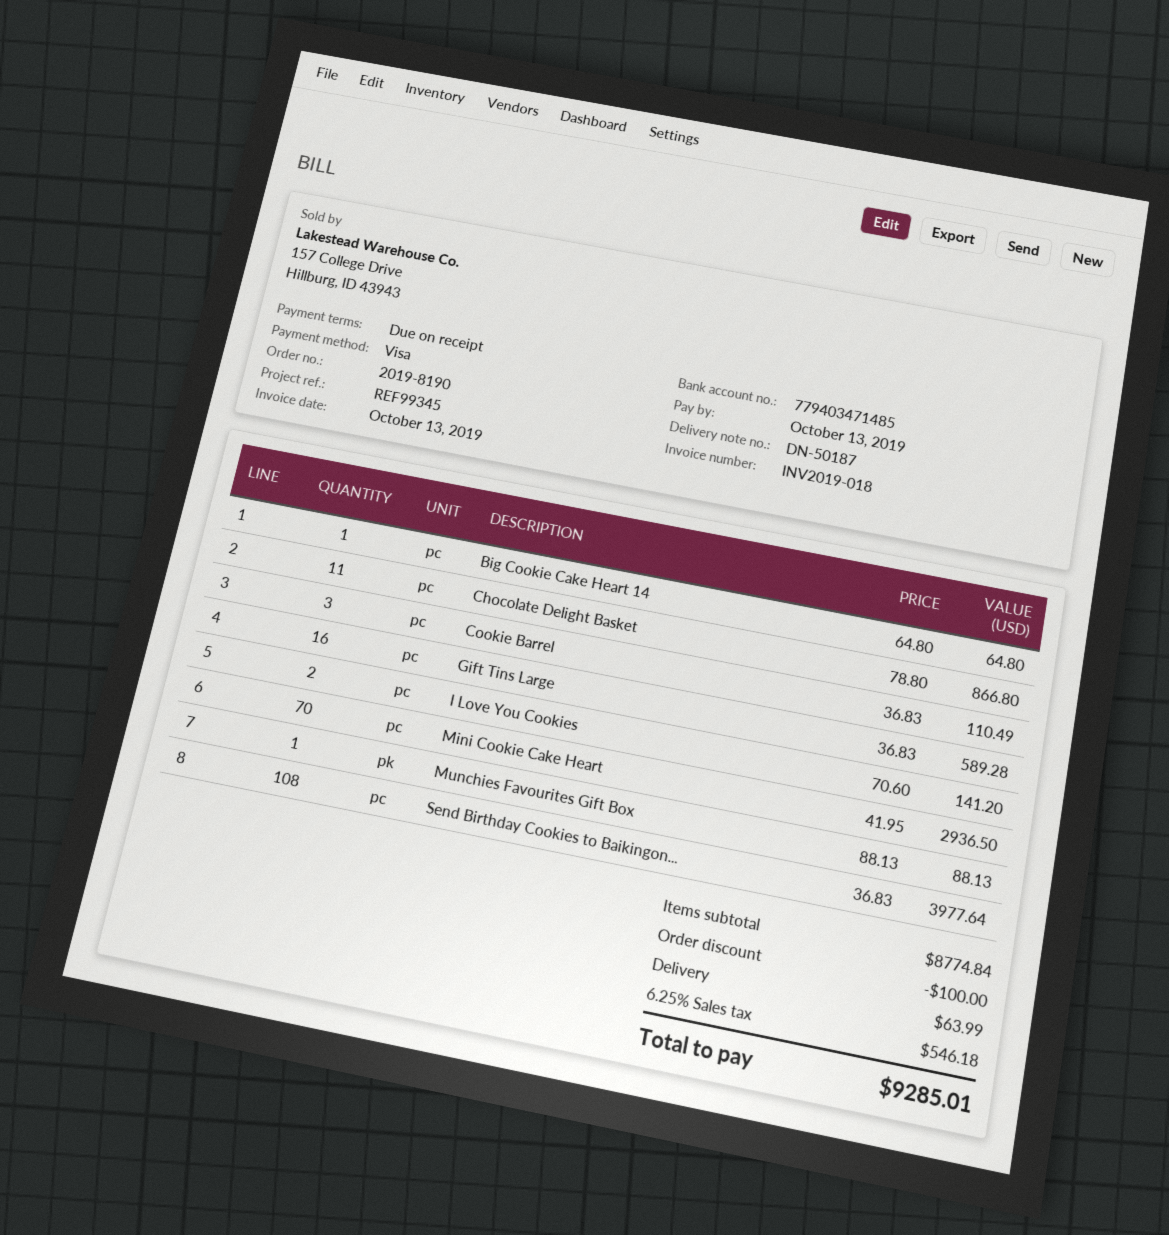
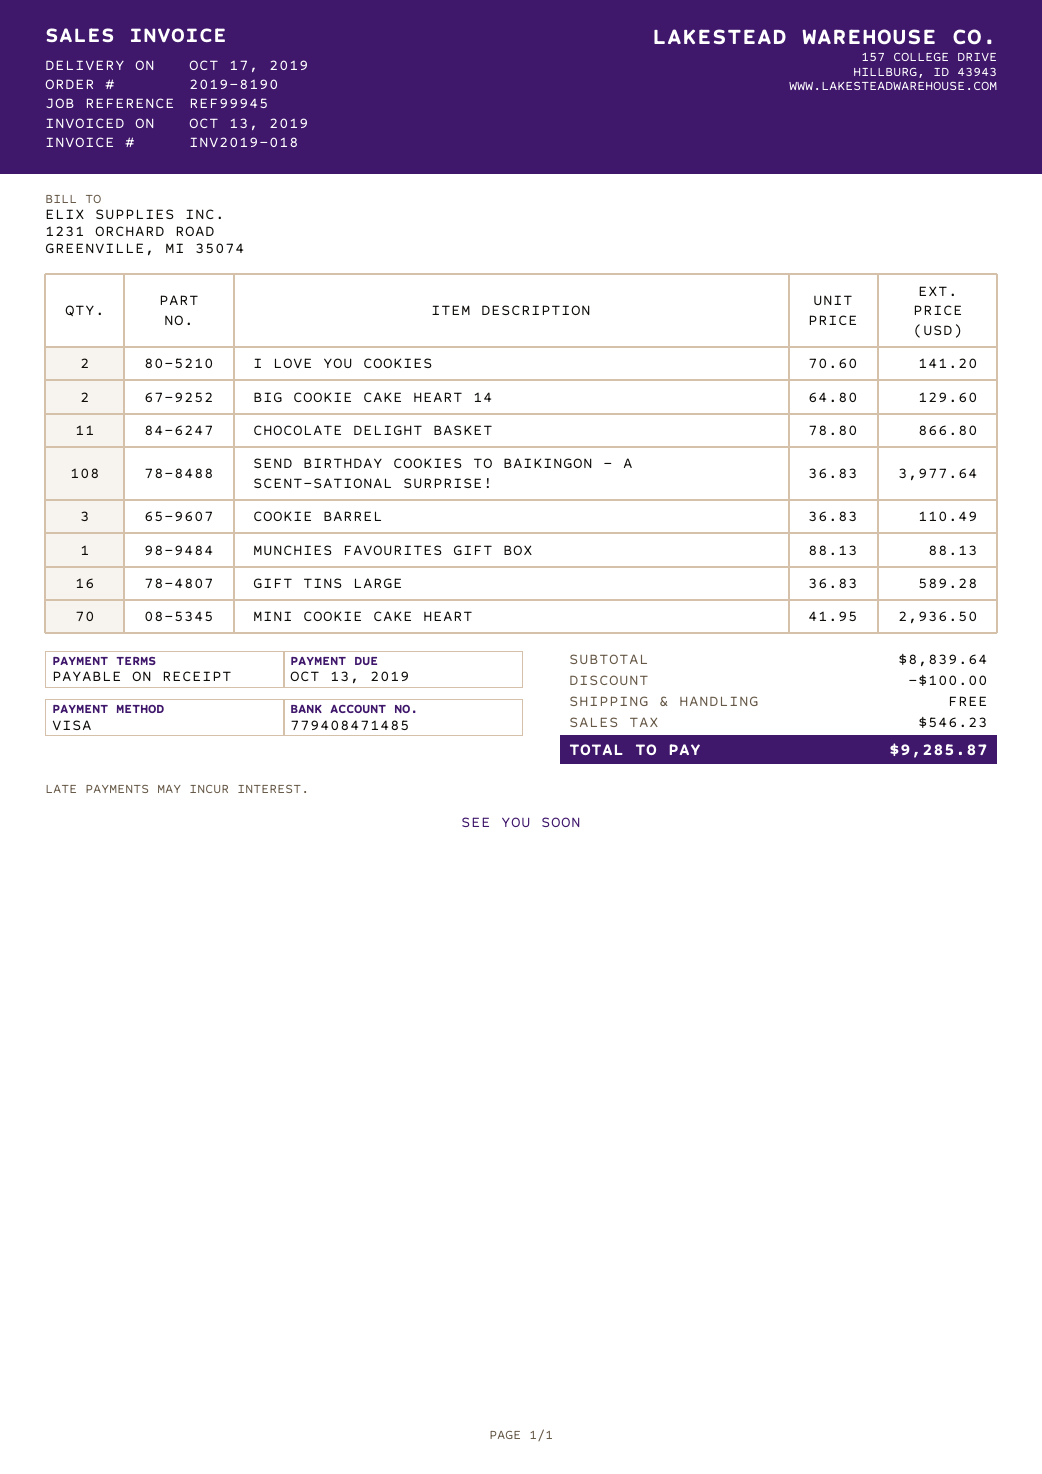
reference: REF99345 -> REF99945
bank account: 779403471485 -> 779408471485
Big Cookie Cake Heart 14: 1 x 64.80 = 64.80 -> 2 x 64.80 = 129.60
subtotal: 8774.84 -> 8839.64
shipping: 63.99 -> 0.00
tax: 546.18 -> 546.23
total: 9285.01 -> 9285.87

